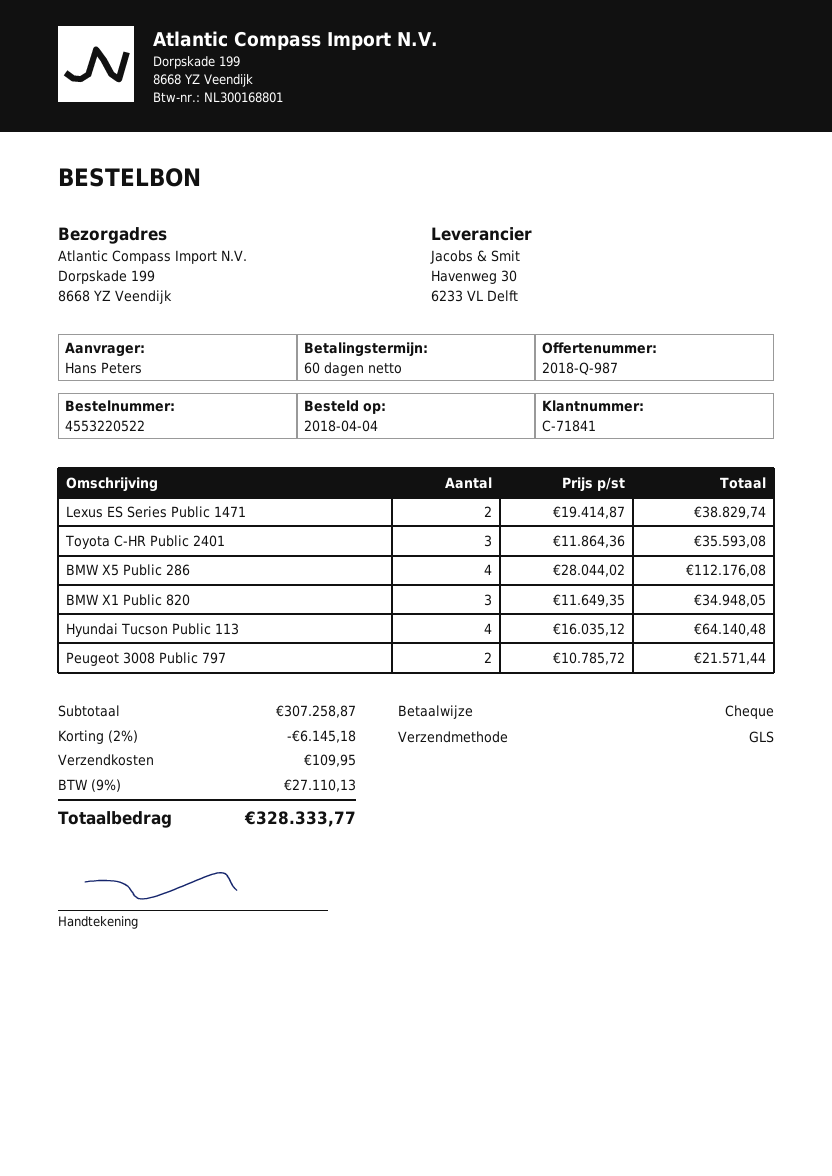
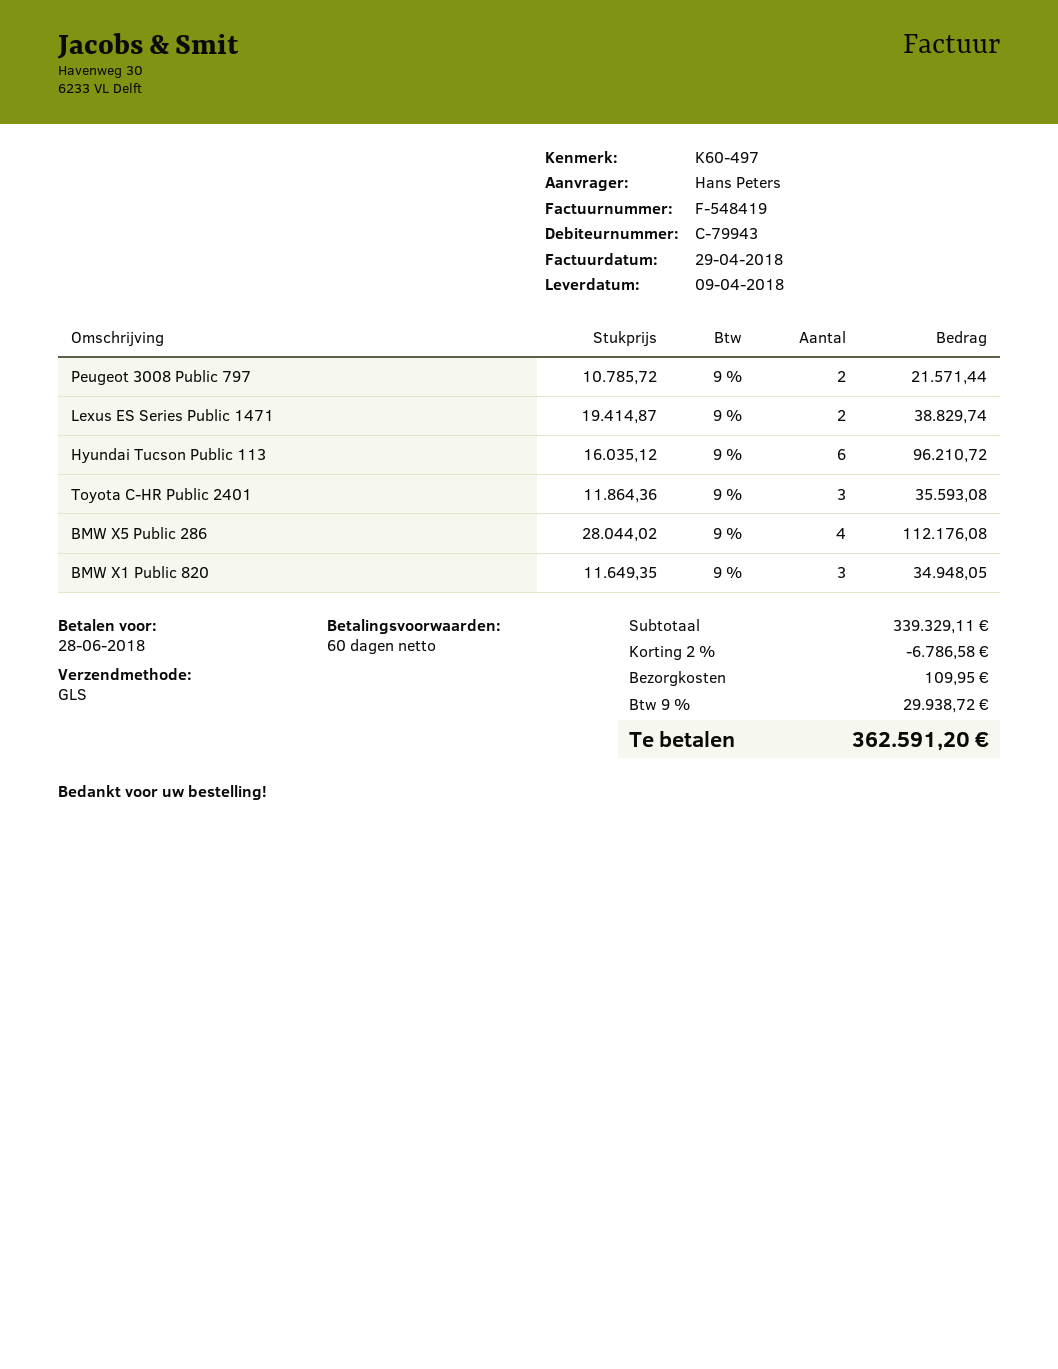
customer number: C-71841 -> C-79943
Hyundai Tucson Public 113: 4 x 16035.12 = 64140.48 -> 6 x 16035.12 = 96210.72
subtotal: 307258.87 -> 339329.11
discount: 2% = 6145.18 -> 2% = 6786.58
tax: 9% = 27110.13 -> 9% = 29938.72
total: 328333.77 -> 362591.20

